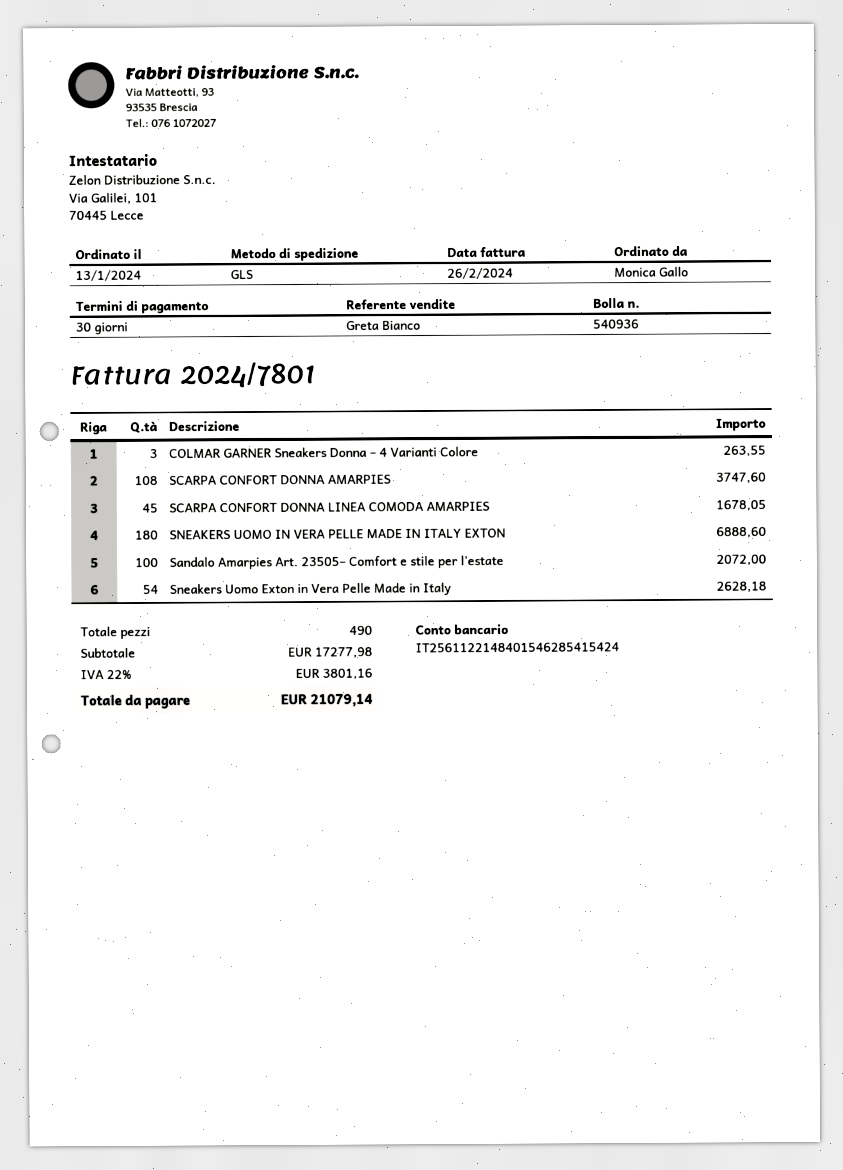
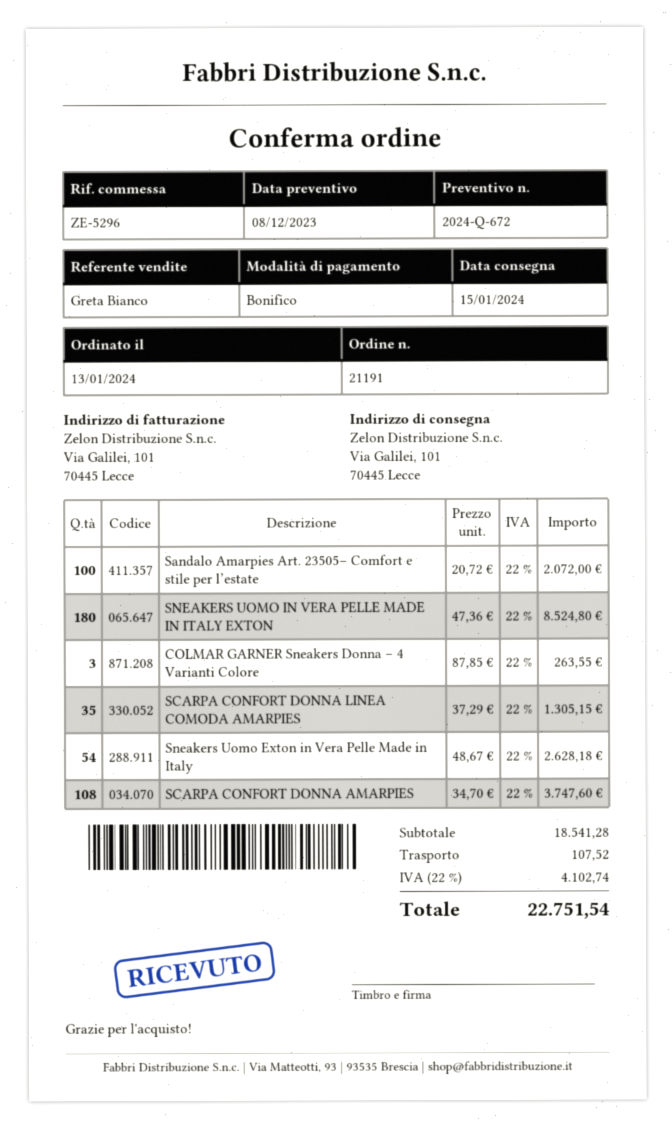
SCARPA CONFORT DONNA LINEA COMODA AMARPIES: 45 for 1678.05 -> 35 for 1305.15
SNEAKERS UOMO IN VERA PELLE MADE IN ITALY EXTON: 180 for 6888.60 -> 180 for 8524.80
subtotal: 17277.98 -> 18541.28
shipping: none -> 107.52
tax: 22% = 3801.16 -> 22% = 4102.74
total: 21079.14 -> 22751.54

